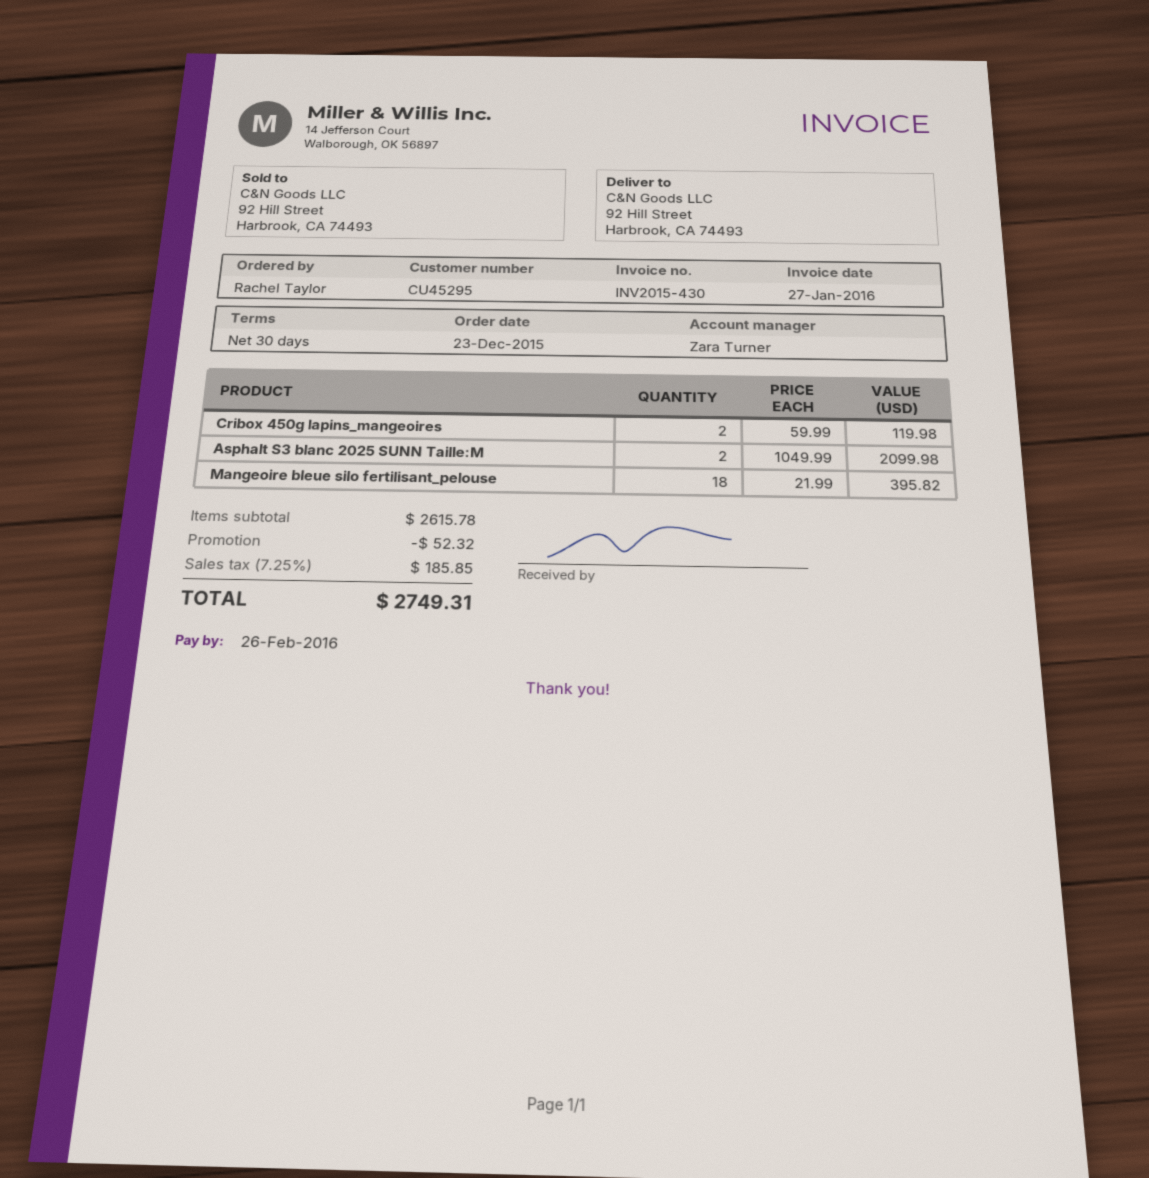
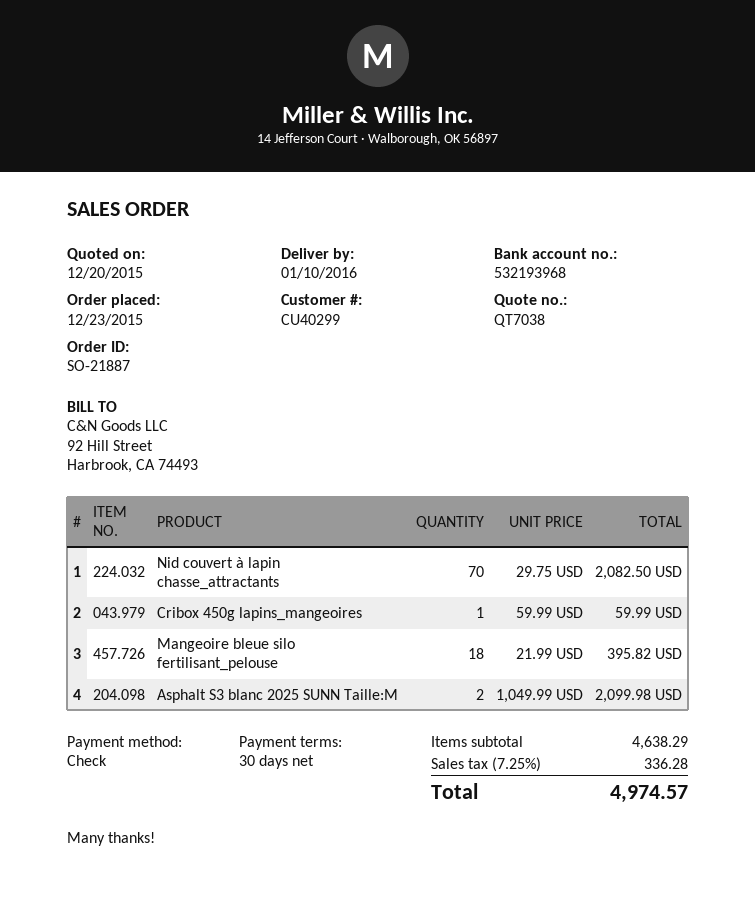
customer number: CU45295 -> CU40299
Cribox 450g lapins_mangeoires: 2 x 59.99 = 119.98 -> 1 x 59.99 = 59.99
Nid couvert à lapin chasse_attractants: none -> 70 x 29.75 = 2082.50
subtotal: 2615.78 -> 4638.29
discount: 52.32 -> none
tax: 7.25% = 185.85 -> 7.25% = 336.28
total: 2749.31 -> 4974.57

